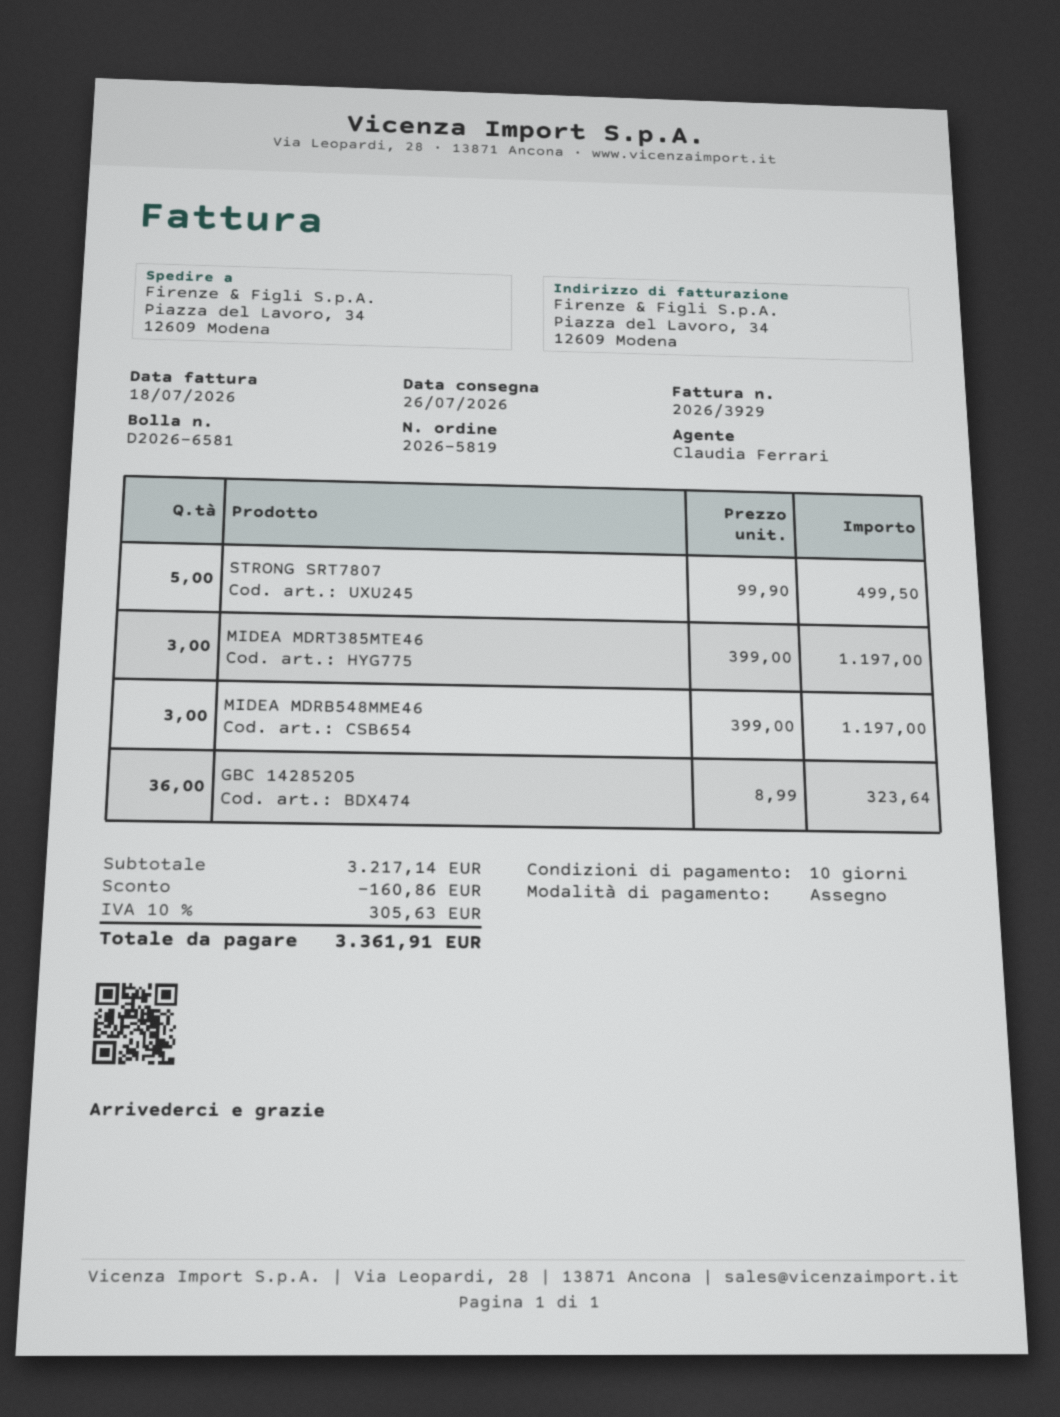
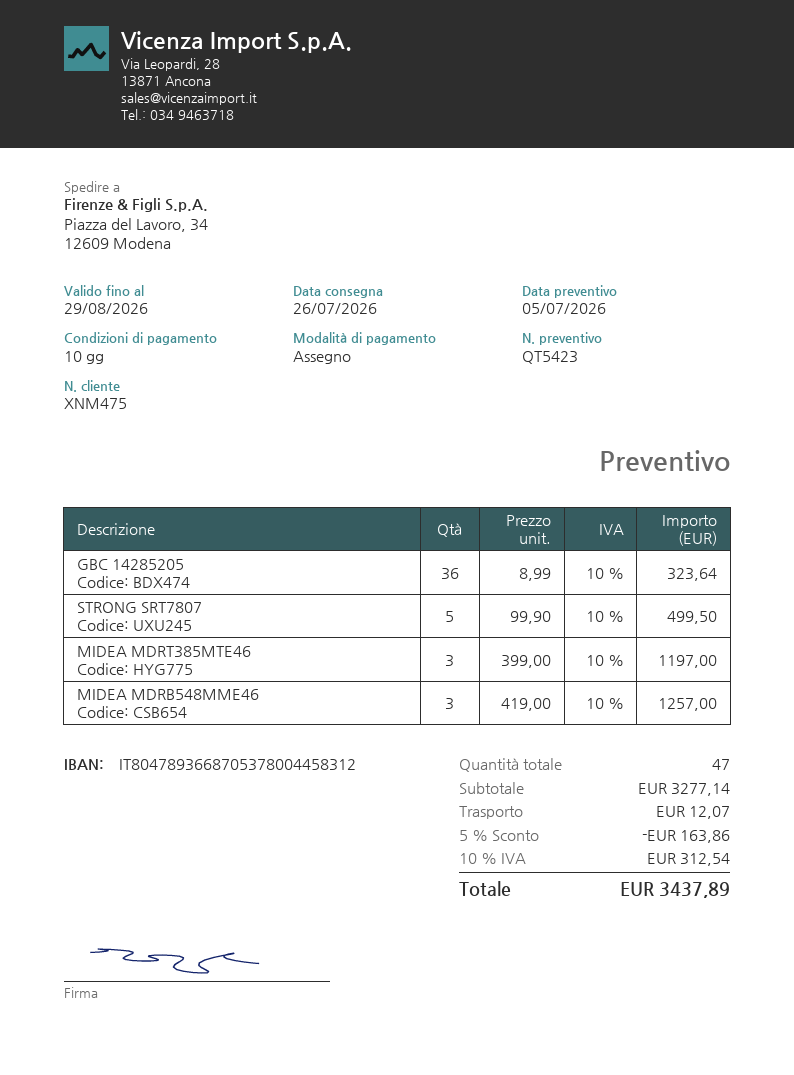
MIDEA MDRB548MME46: 3 x 399.00 = 1197.00 -> 3 x 419.00 = 1257.00
subtotal: 3217.14 -> 3277.14
discount: 160.86 -> 163.86
shipping: none -> 12.07
tax: 10% = 305.63 -> 10% = 312.54
total: 3361.91 -> 3437.89

